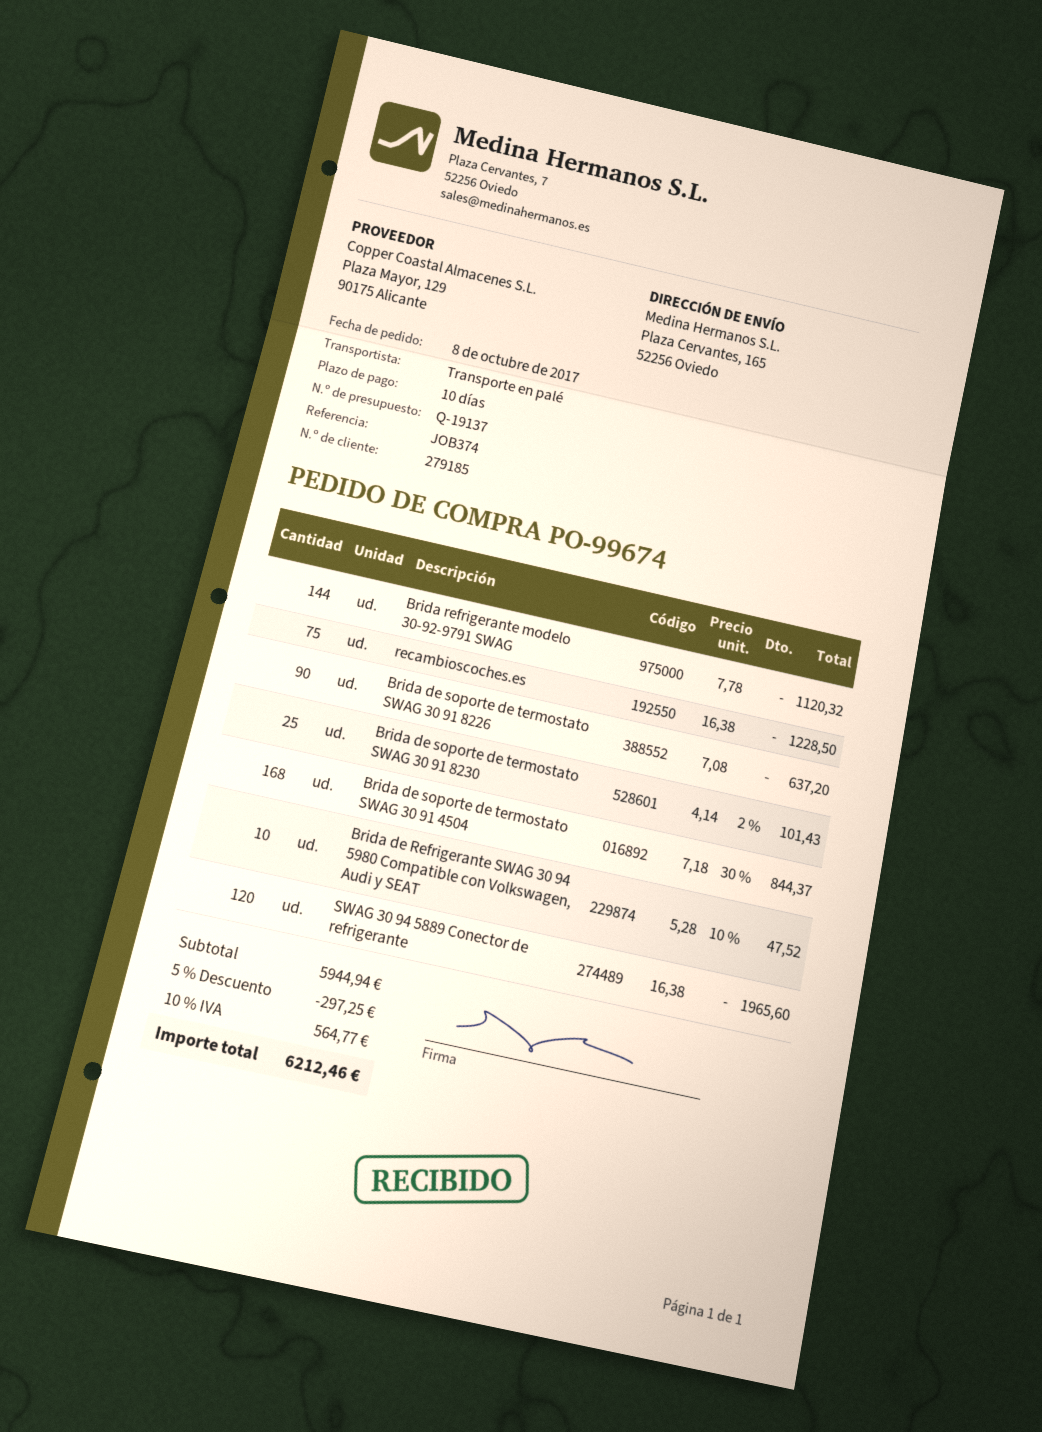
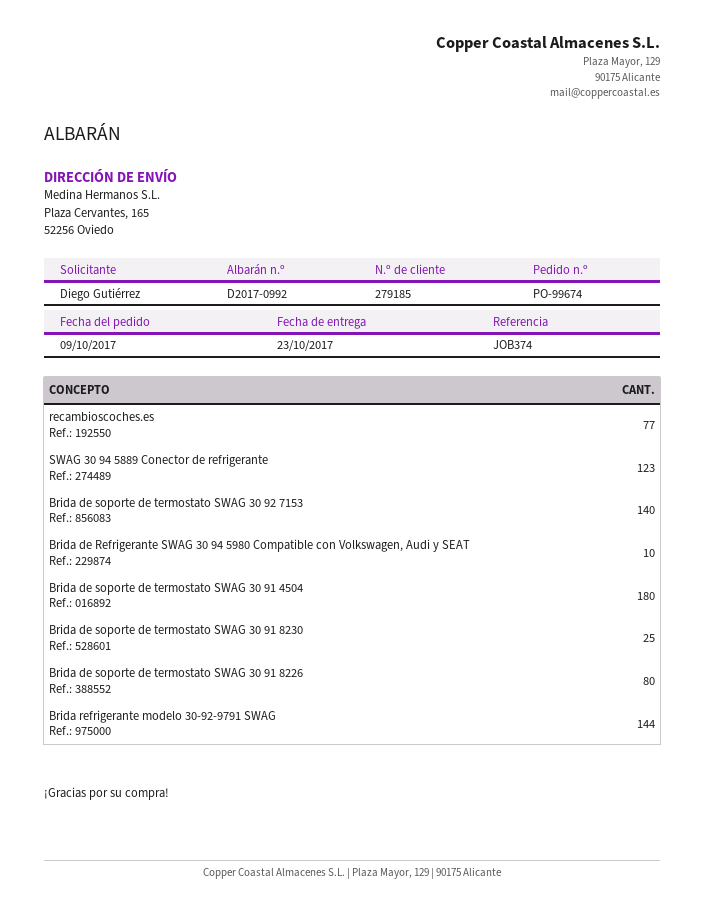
order date: 2017-10-08 -> 2017-10-09
recambioscoches.es: 75 -> 77
Brida de soporte de termostato SWAG 30 91 8226: 90 -> 80
Brida de soporte de termostato SWAG 30 91 4504: 168 -> 180
SWAG 30 94 5889 Conector de refrigerante: 120 -> 123
Brida de soporte de termostato SWAG 30 92 7153: none -> 140

